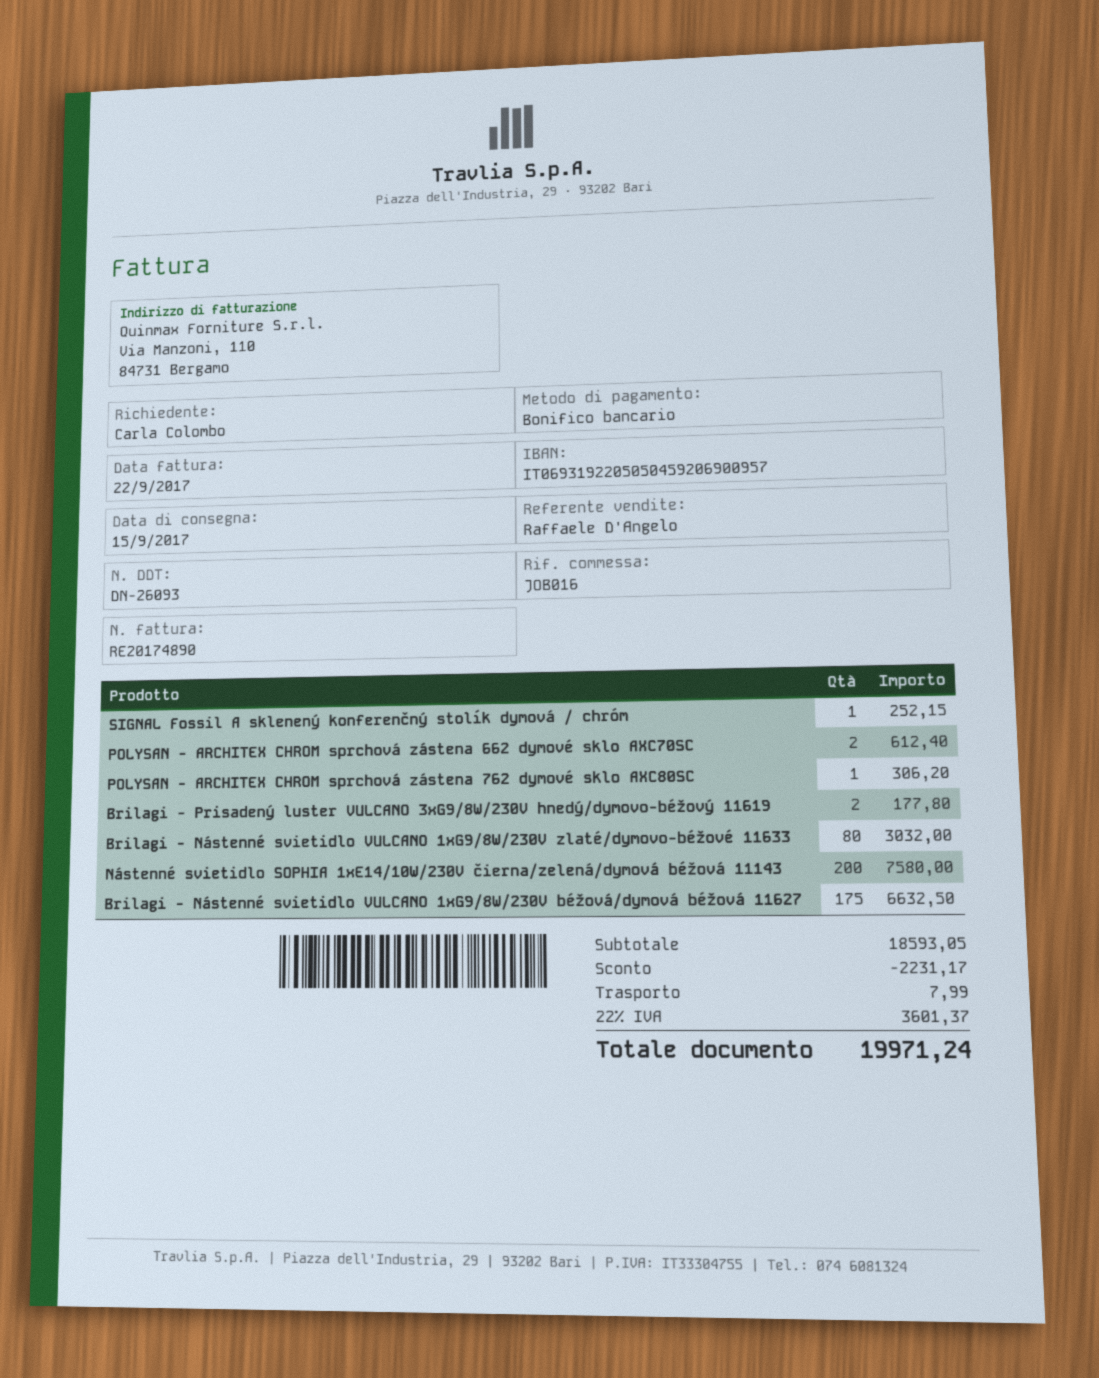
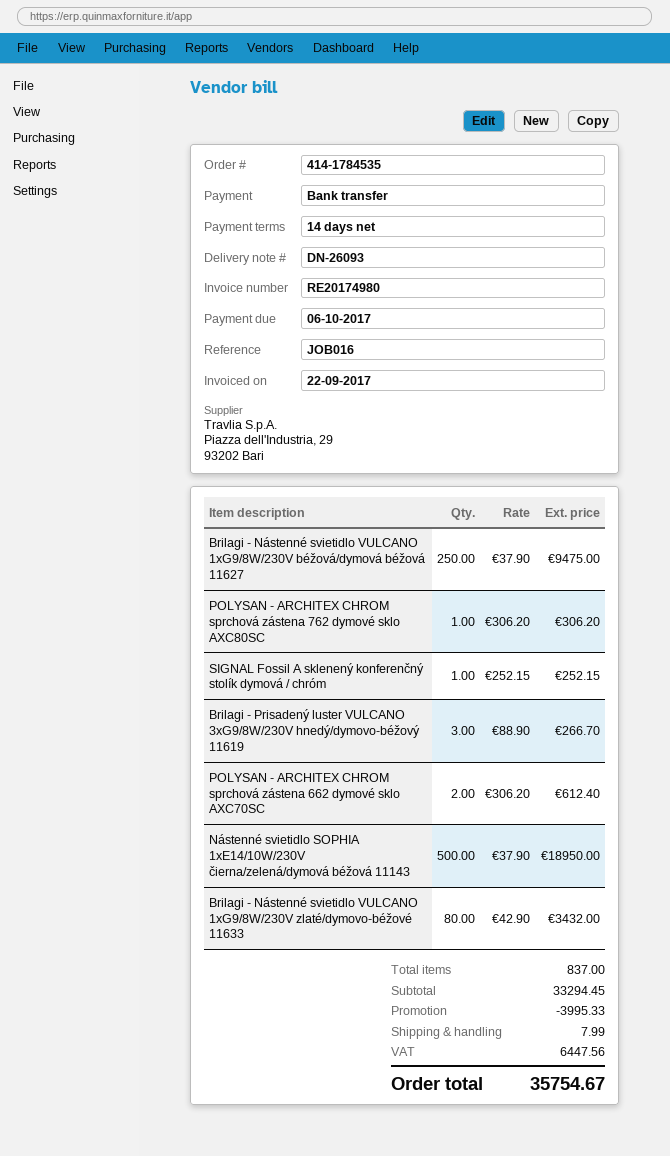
invoice number: RE20174890 -> RE20174980
Brilagi - Prisadený luster VULCANO 3xG9/8W/230V hnedý/dymovo-béžový 11619: 2 for 177.80 -> 3 for 266.70
Brilagi - Nástenné svietidlo VULCANO 1xG9/8W/230V zlaté/dymovo-béžové 11633: 80 for 3032.00 -> 80 for 3432.00
Nástenné svietidlo SOPHIA 1xE14/10W/230V čierna/zelená/dymová béžová 11143: 200 for 7580.00 -> 500 for 18950.00
Brilagi - Nástenné svietidlo VULCANO 1xG9/8W/230V béžová/dymová béžová 11627: 175 for 6632.50 -> 250 for 9475.00
subtotal: 18593.05 -> 33294.45
discount: 2231.17 -> 3995.33
tax: 3601.37 -> 6447.56
total: 19971.24 -> 35754.67

